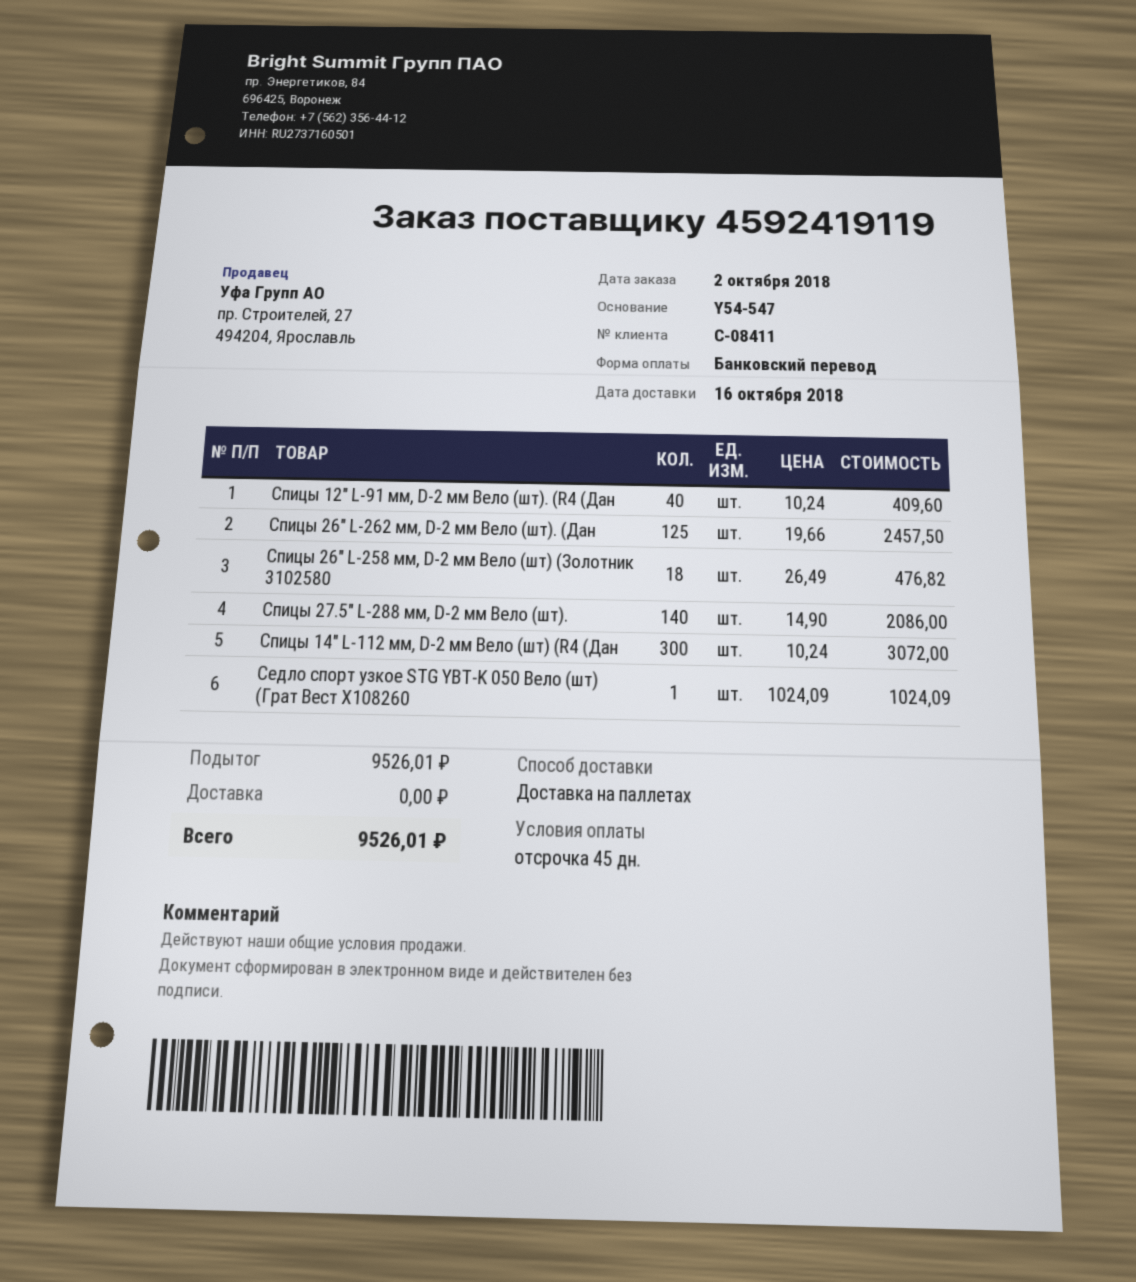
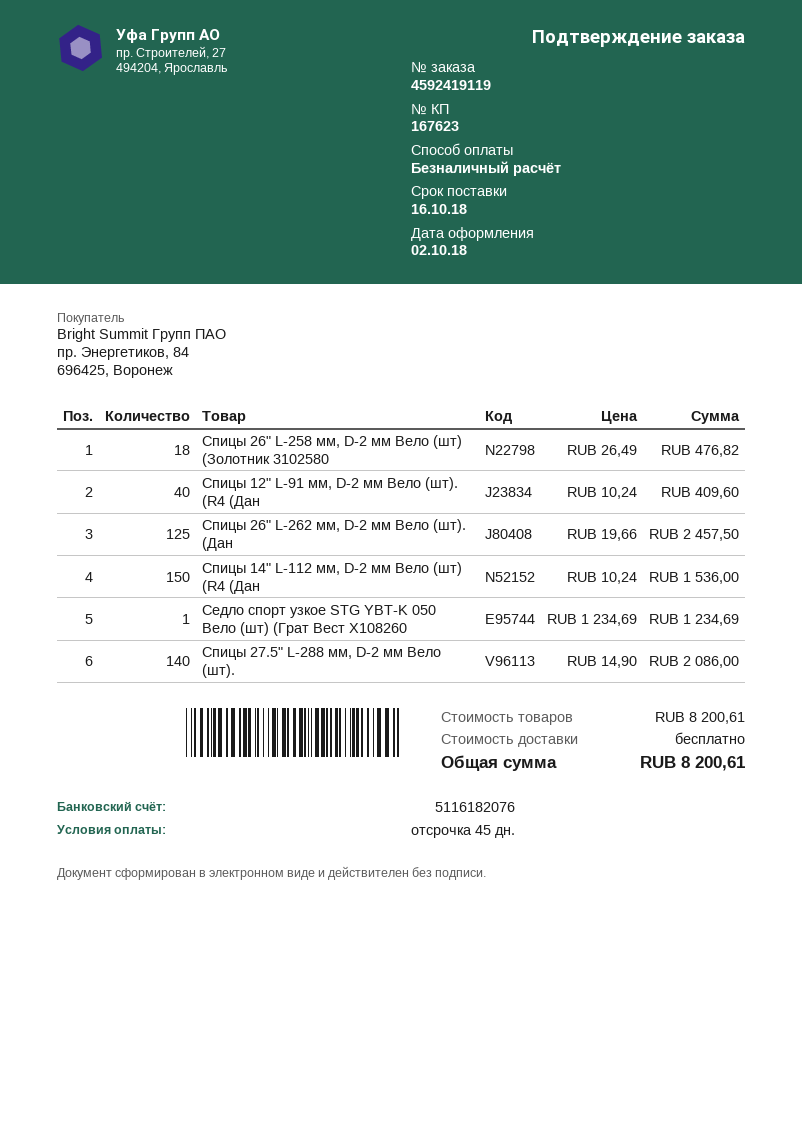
Спицы 14" L-112 мм, D-2 мм Вело (шт) (R4 (Дан: 300 x 10.24 = 3072.00 -> 150 x 10.24 = 1536.00
Седло спорт узкое STG YBT-K 050 Вело (шт) (Грат Вест Х108260: 1 x 1024.09 = 1024.09 -> 1 x 1234.69 = 1234.69
subtotal: 9526.01 -> 8200.61
total: 9526.01 -> 8200.61

